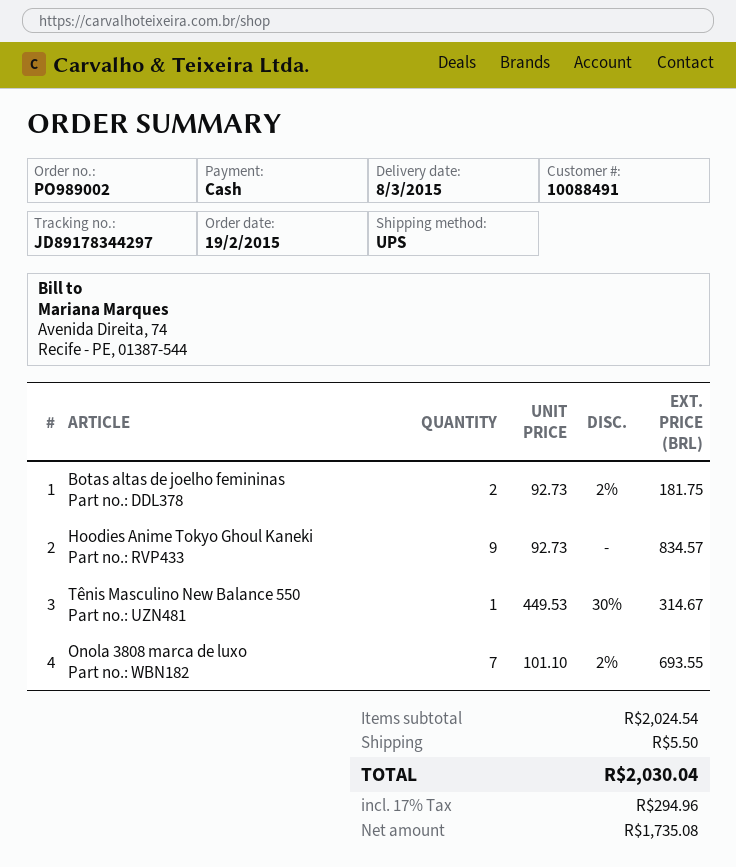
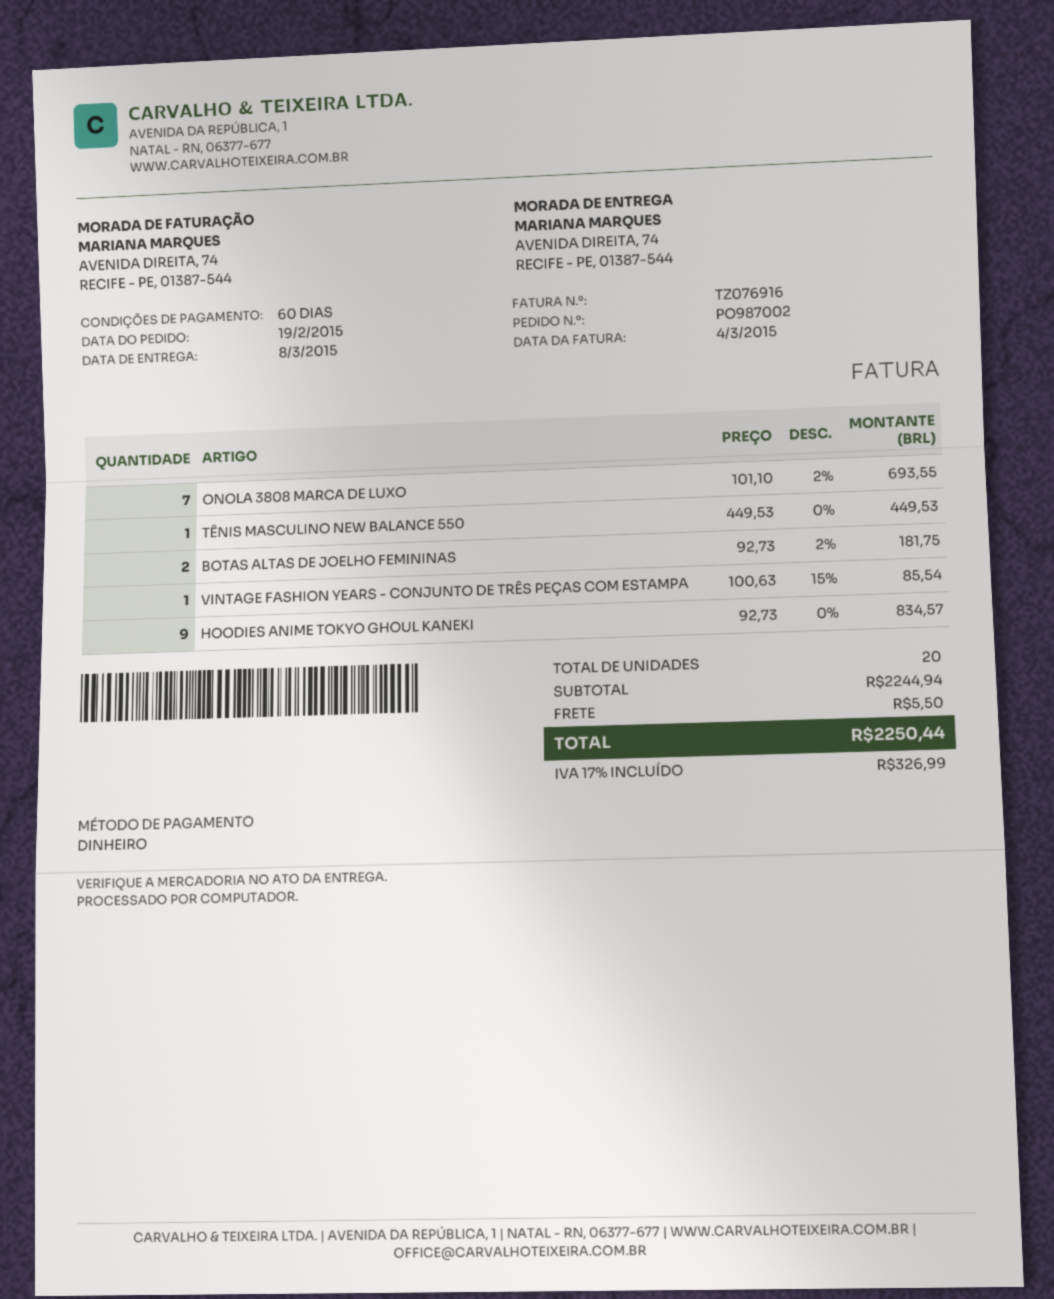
order number: PO989002 -> PO987002
Tênis Masculino New Balance 550: 1 x 449.53 - 30% = 314.67 -> 1 x 449.53 = 449.53
VINTAGE FASHION YEARS - CONJUNTO DE TRÊS PEÇAS COM ESTAMPA: none -> 1 x 100.63 - 15% = 85.54
subtotal: 2024.54 -> 2244.94
tax: 17% = 294.96 -> 17% = 326.99
total: 2030.04 -> 2250.44

